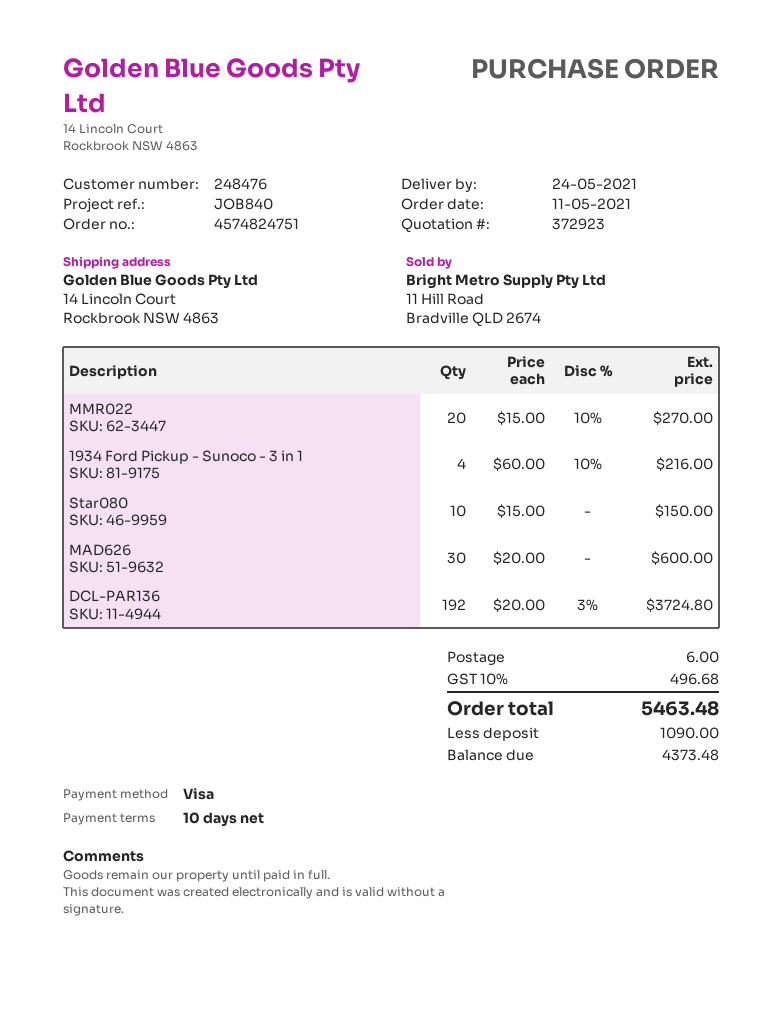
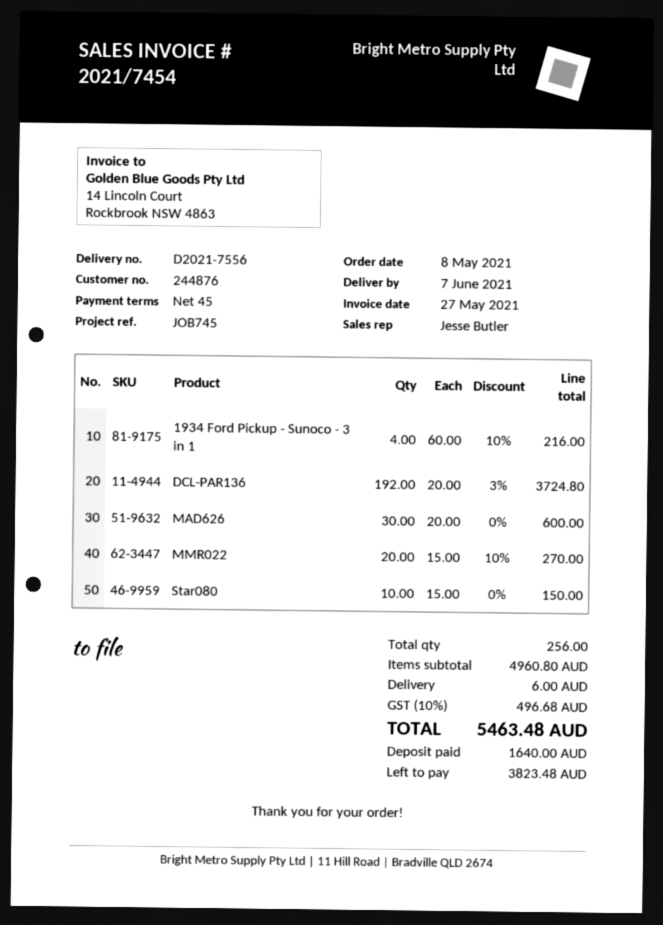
order date: 2021-05-11 -> 2021-05-08
delivery date: 2021-05-24 -> 2021-06-07
payment terms: 10 days -> 45 days
customer number: 248476 -> 244876
reference: JOB840 -> JOB745
deposit: 1090.00 -> 1640.00
balance: 4373.48 -> 3823.48

